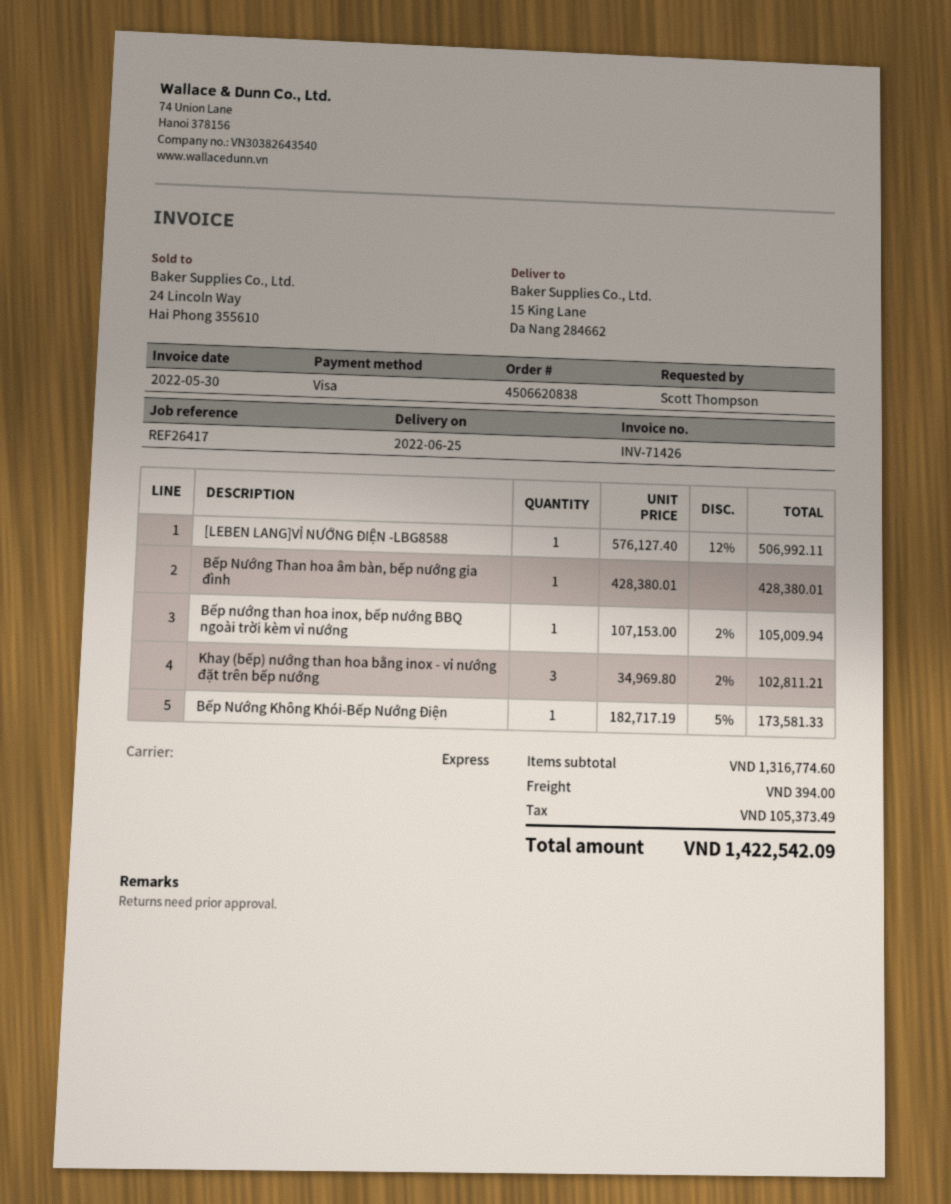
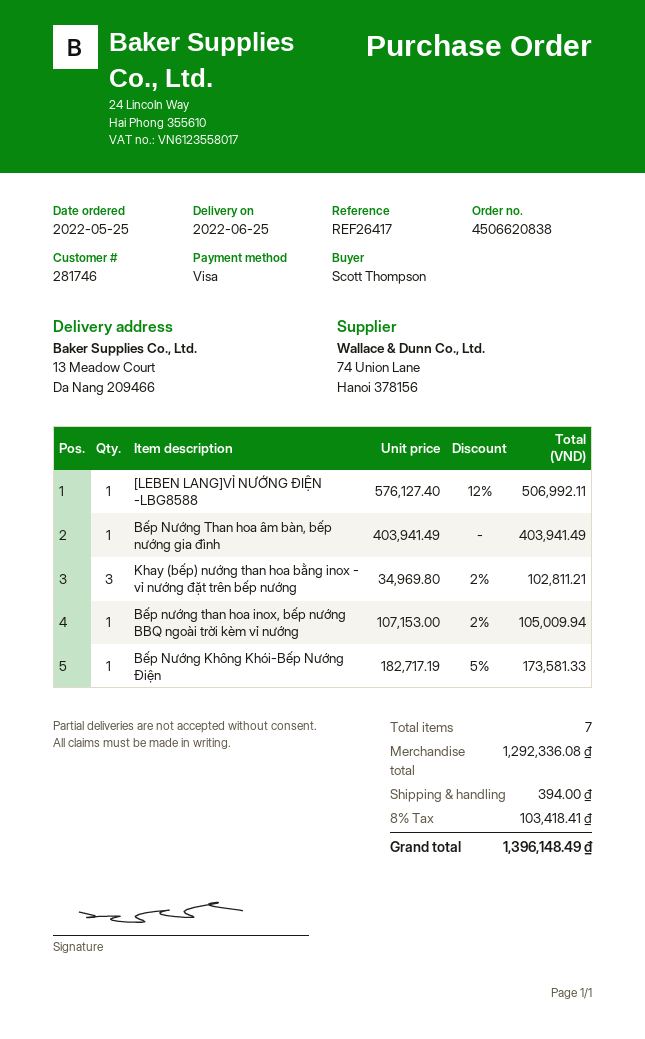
ship to: 15 King Lane, Da Nang 284662 -> 13 Meadow Court, Da Nang 209466
Bếp Nướng Than hoa âm bàn, bếp nướng gia đình: 1 x 428380.01 = 428380.01 -> 1 x 403941.49 = 403941.49
subtotal: 1316774.60 -> 1292336.08
tax: 105373.49 -> 103418.41
total: 1422542.09 -> 1396148.49

